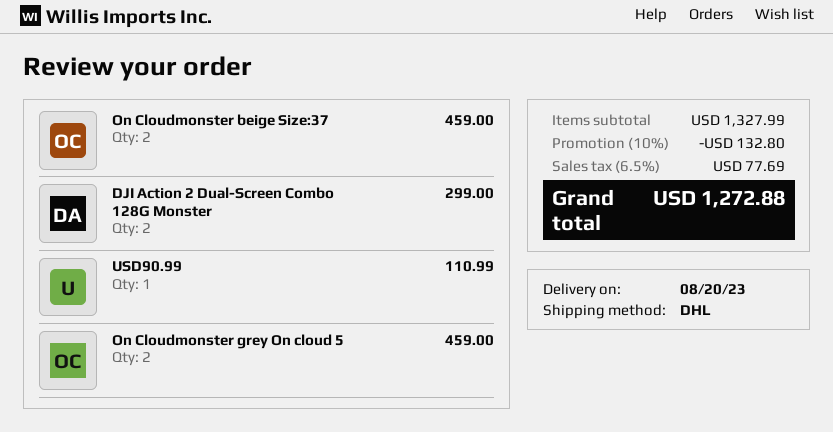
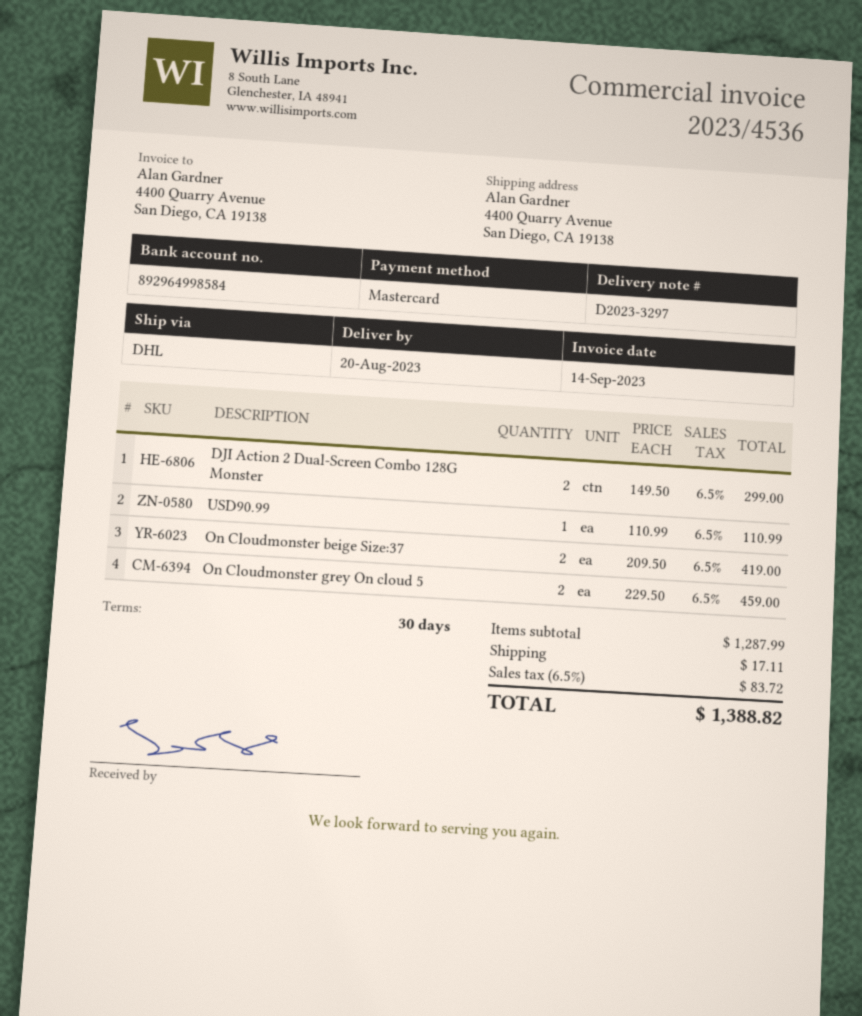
On Cloudmonster beige Size:37: 2 for 459.00 -> 2 for 419.00
subtotal: 1327.99 -> 1287.99
discount: 10% = 132.80 -> none
shipping: none -> 17.11
tax: 6.5% = 77.69 -> 6.5% = 83.72
total: 1272.88 -> 1388.82

